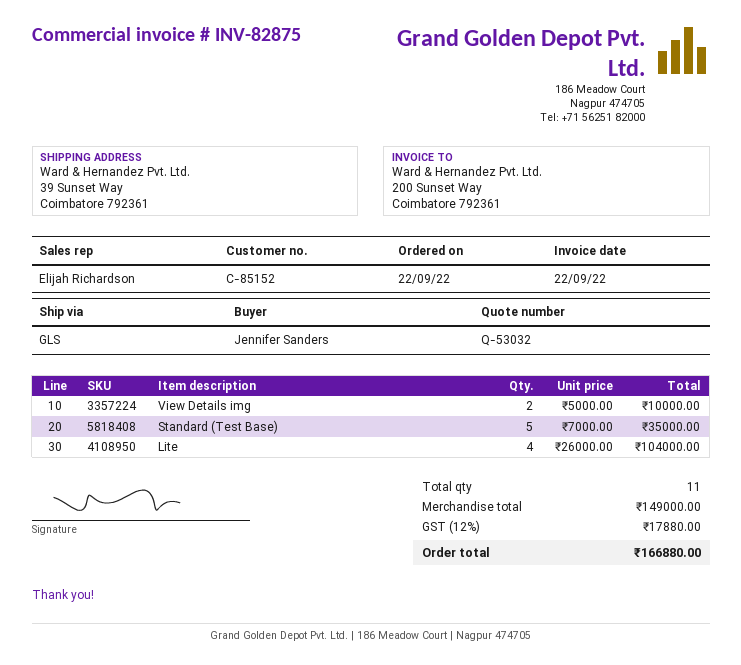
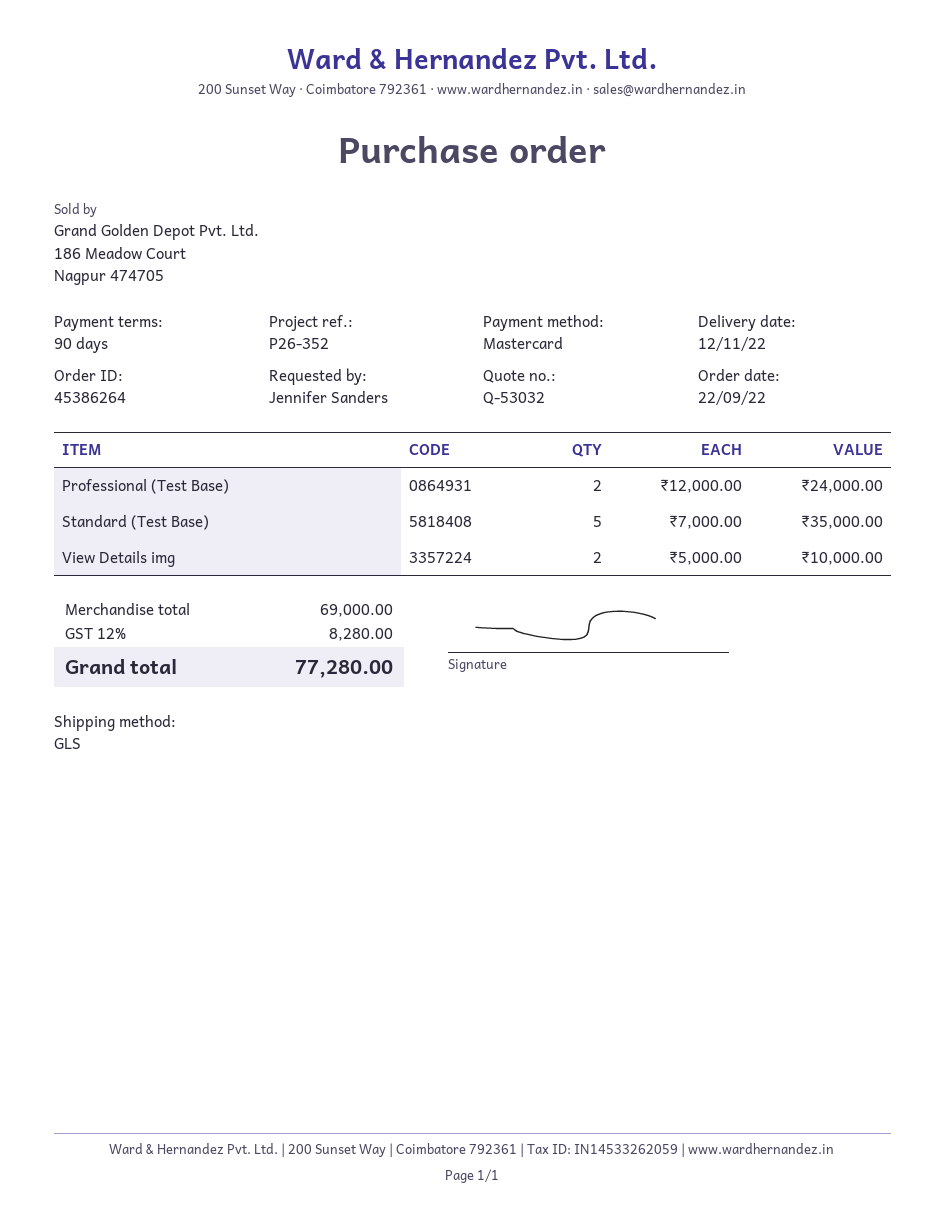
Lite: 4 x 26000.00 = 104000.00 -> none
Professional (Test Base): none -> 2 x 12000.00 = 24000.00
subtotal: 149000.00 -> 69000.00
tax: 12% = 17880.00 -> 12% = 8280.00
total: 166880.00 -> 77280.00

